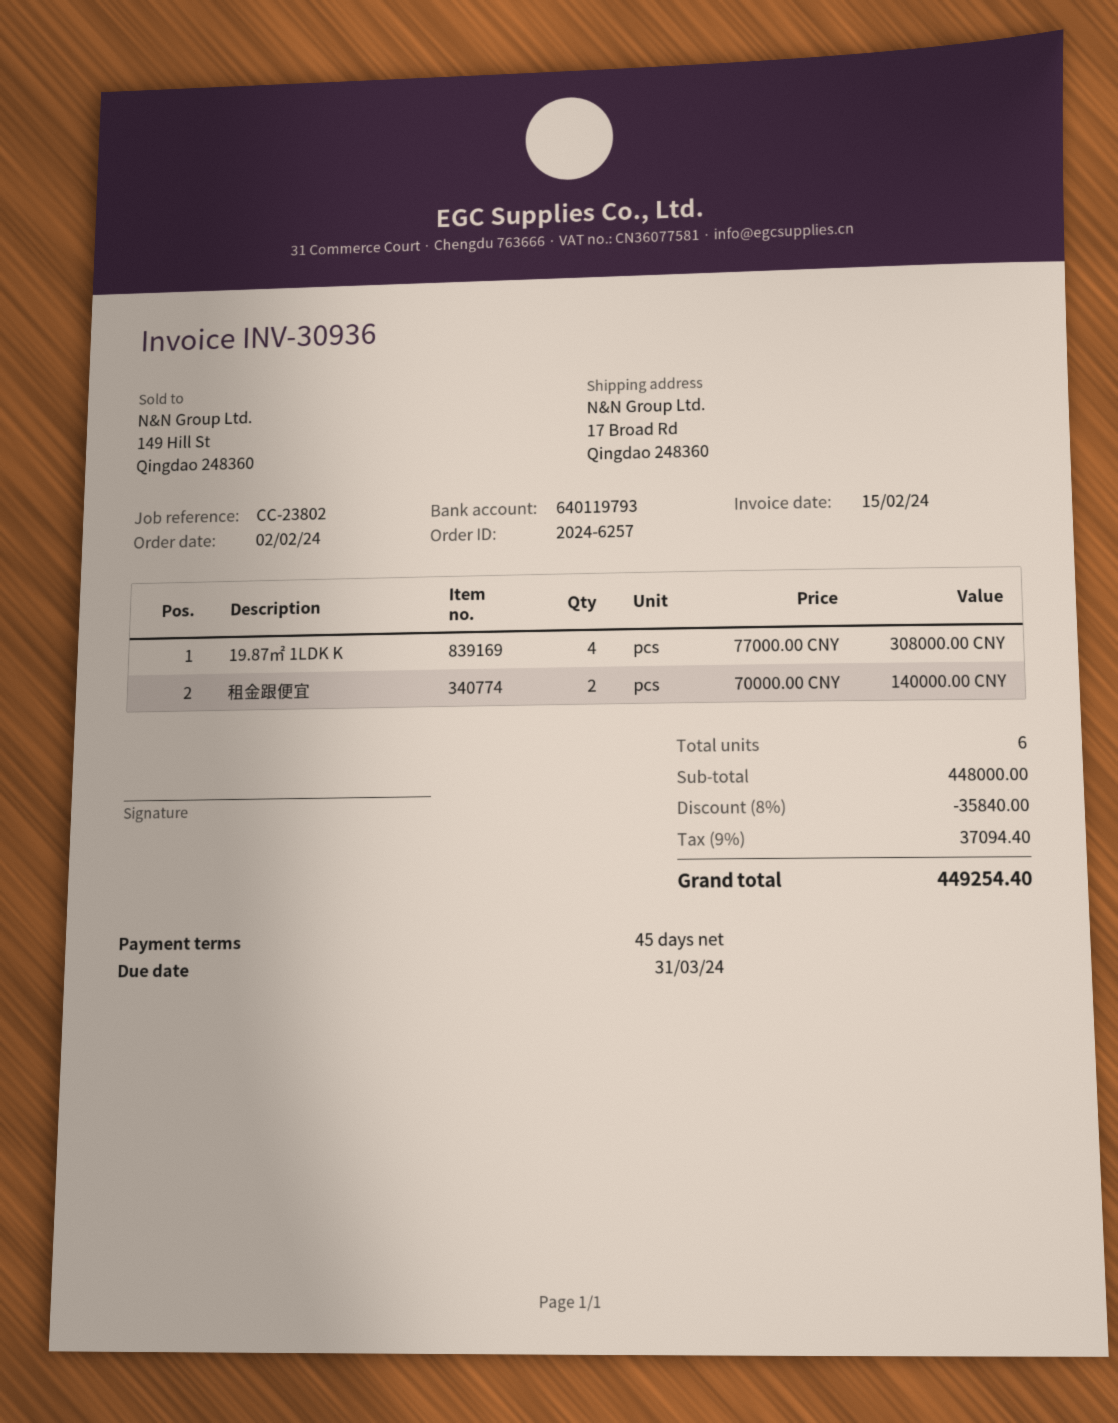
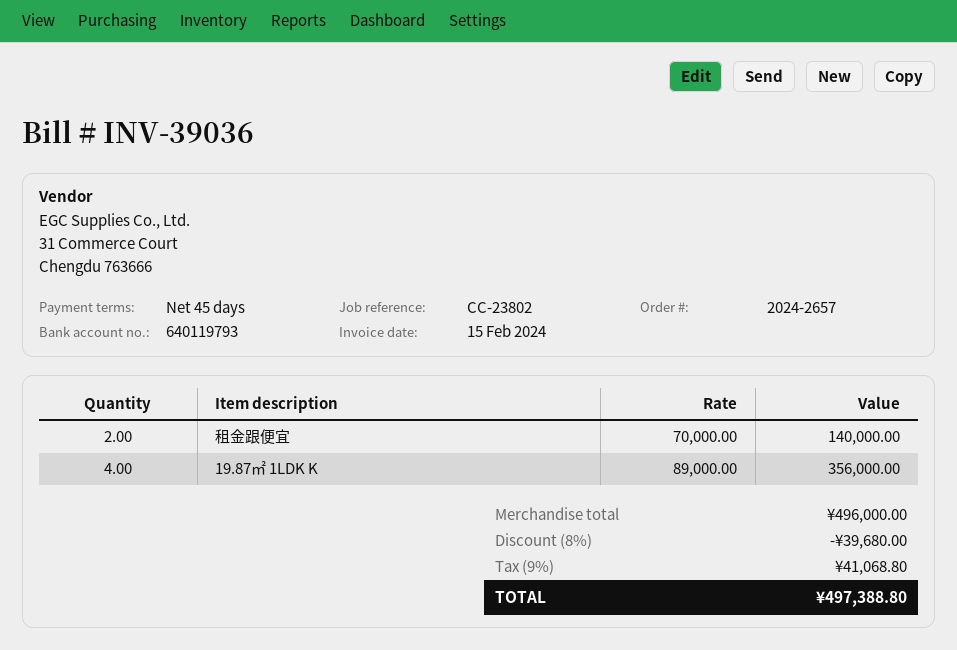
order number: 2024-6257 -> 2024-2657
invoice number: INV-30936 -> INV-39036
19.87㎡ 1LDK K: 4 x 77000.00 = 308000.00 -> 4 x 89000.00 = 356000.00
subtotal: 448000.00 -> 496000.00
discount: 8% = 35840.00 -> 8% = 39680.00
tax: 9% = 37094.40 -> 9% = 41068.80
total: 449254.40 -> 497388.80

